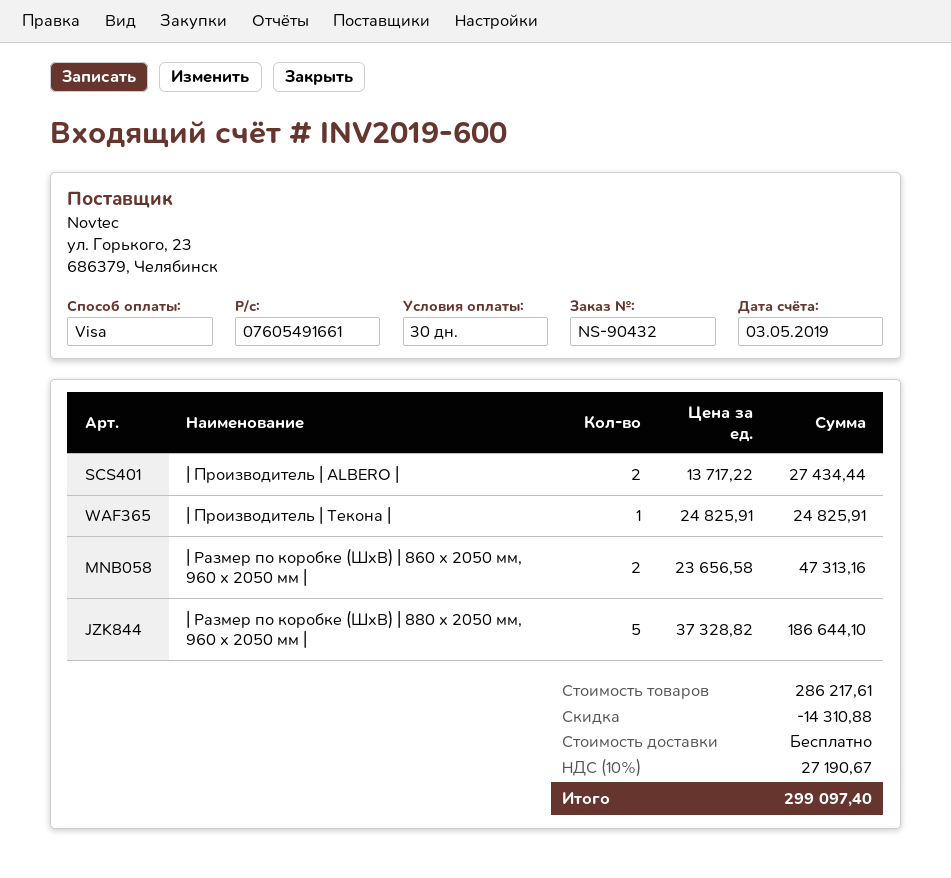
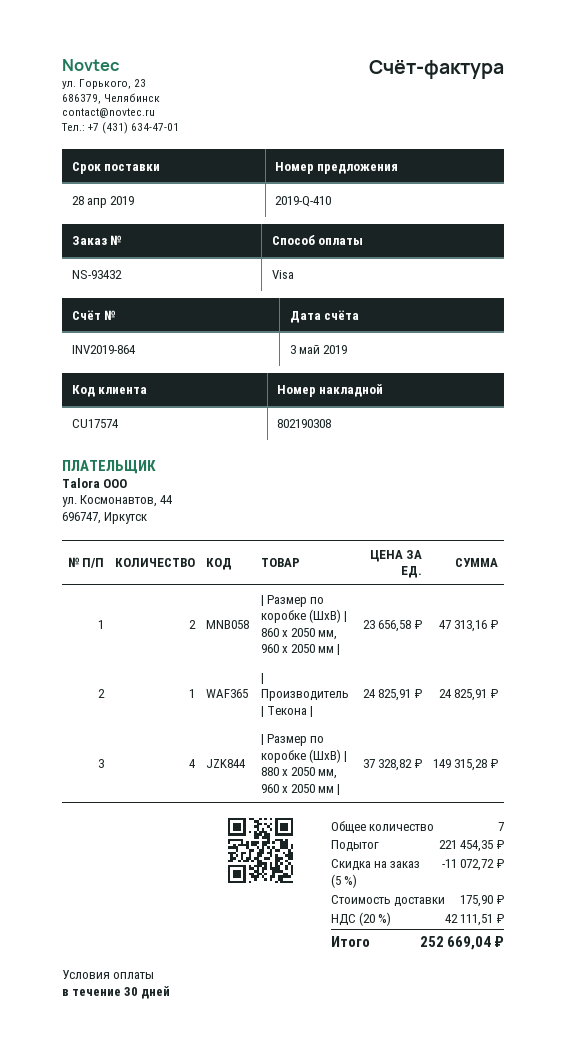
order number: NS-90432 -> NS-93432
invoice number: INV2019-600 -> INV2019-864
| Производитель | ALBERO |: 2 x 13717.22 = 27434.44 -> none
| Размер по коробке (ШxВ) | 880 х 2050 мм, 960 х 2050 мм |: 5 x 37328.82 = 186644.10 -> 4 x 37328.82 = 149315.28
subtotal: 286217.61 -> 221454.35
discount: 14310.88 -> 11072.72
shipping: 0.00 -> 175.90
tax: 10% = 27190.67 -> 20% = 42111.51
total: 299097.40 -> 252669.04

